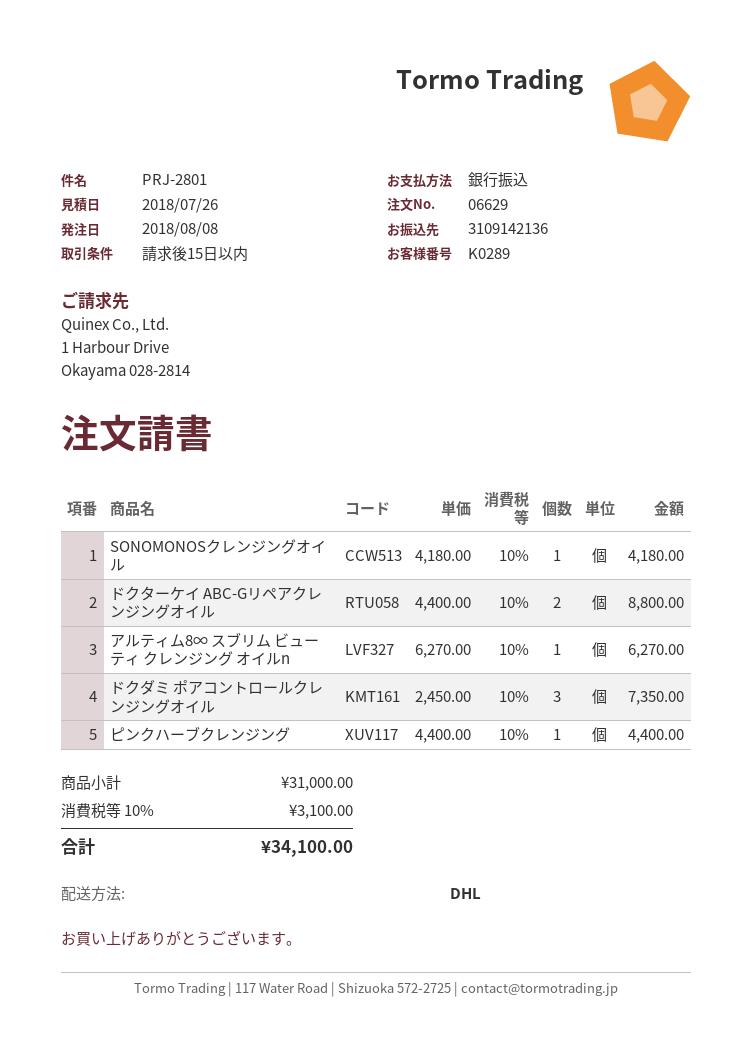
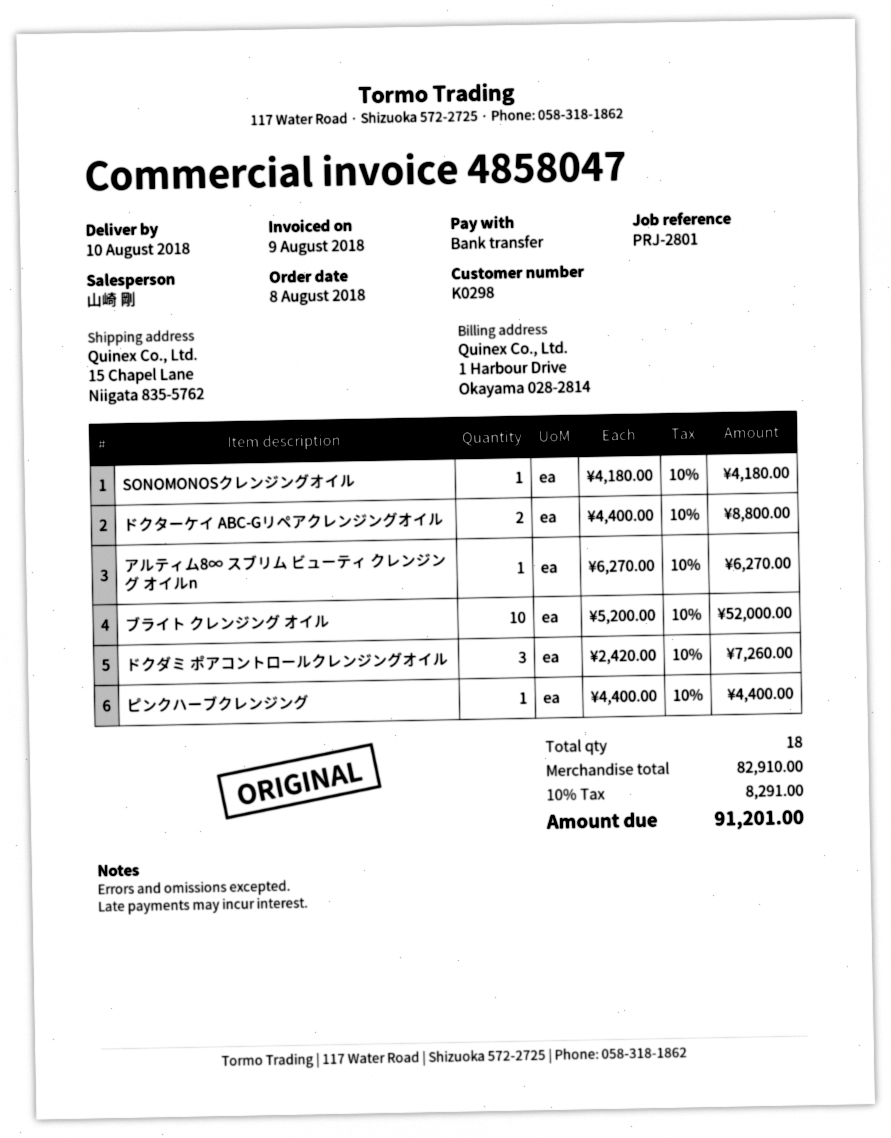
customer number: K0289 -> K0298
ドクダミ ポアコントロールクレンジングオイル: 3 x 2450.00 = 7350.00 -> 3 x 2420.00 = 7260.00
ブライト クレンジング オイル: none -> 10 x 5200.00 = 52000.00
subtotal: 31000.00 -> 82910.00
tax: 10% = 3100.00 -> 10% = 8291.00
total: 34100.00 -> 91201.00

